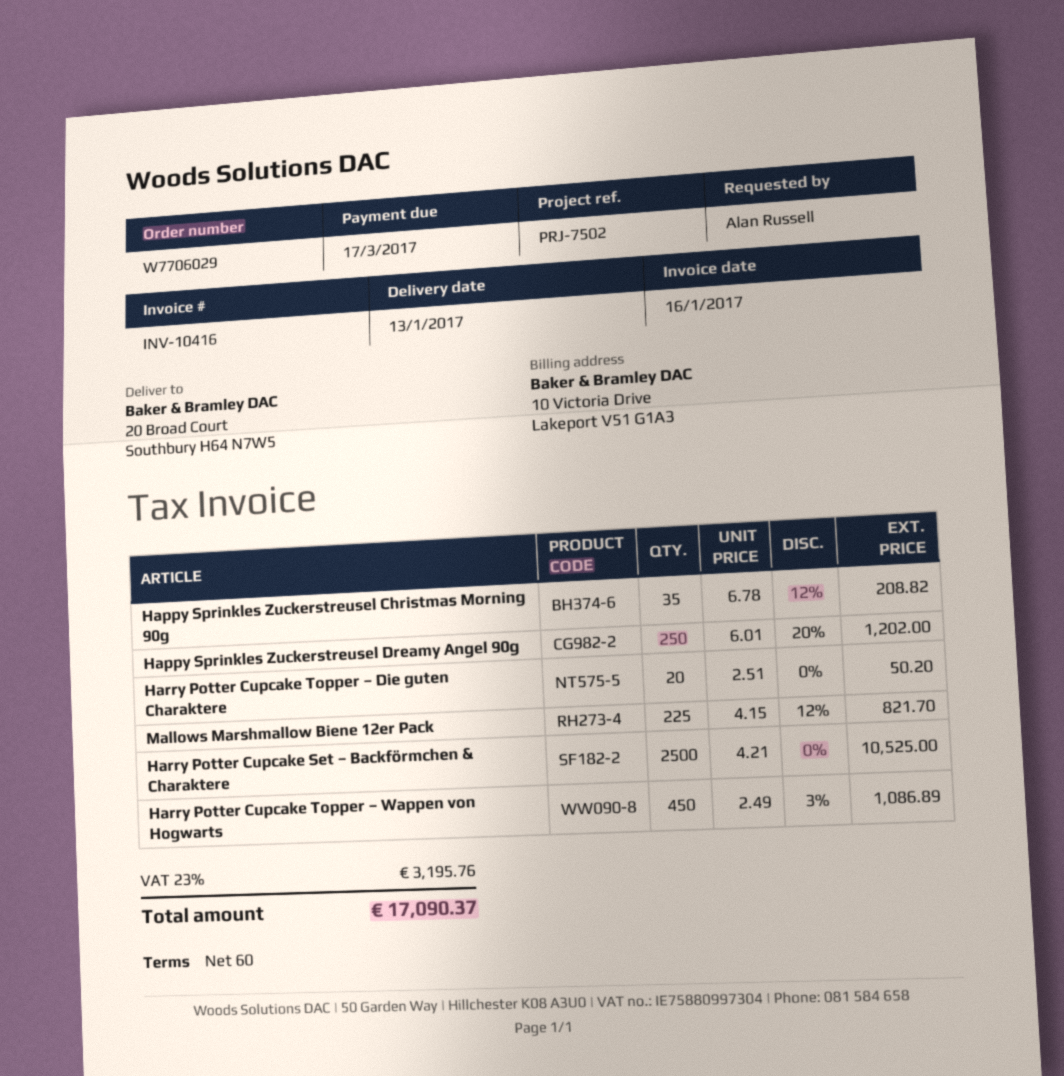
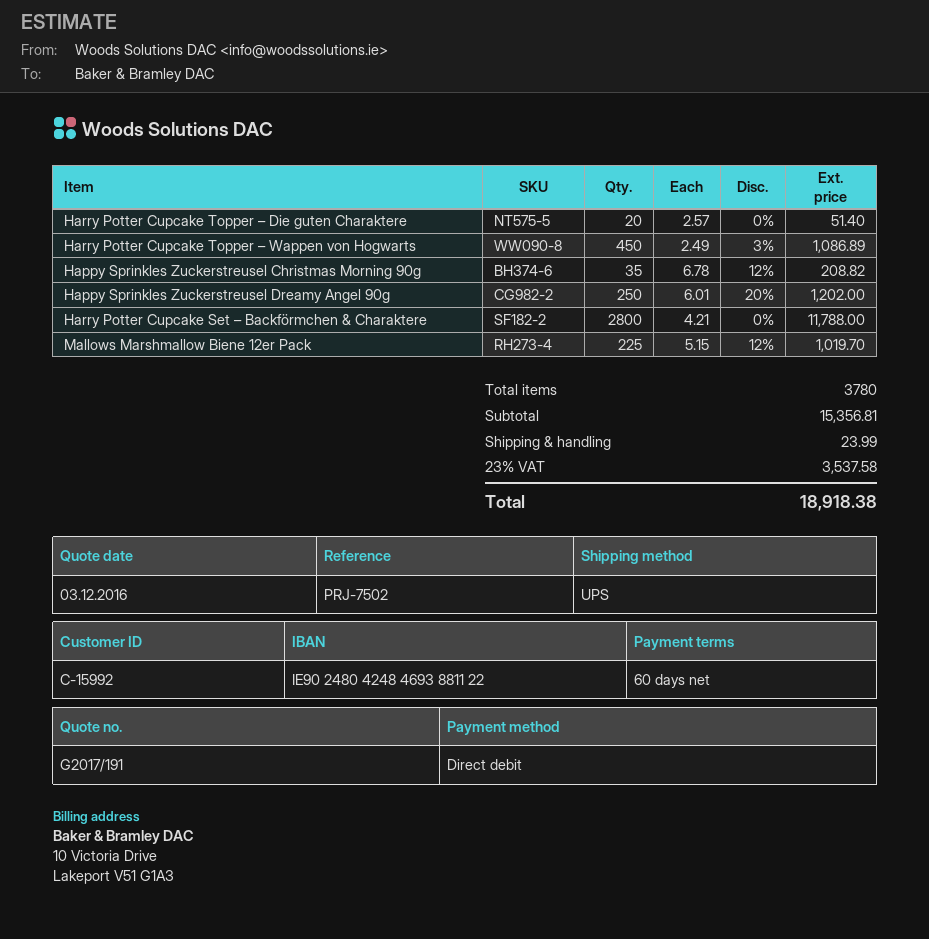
Harry Potter Cupcake Topper – Die guten Charaktere: 20 x 2.51 = 50.20 -> 20 x 2.57 = 51.40
Mallows Marshmallow Biene 12er Pack: 225 x 4.15 - 12% = 821.70 -> 225 x 5.15 - 12% = 1019.70
Harry Potter Cupcake Set – Backförmchen & Charaktere: 2500 x 4.21 = 10525.00 -> 2800 x 4.21 = 11788.00
shipping: none -> 23.99
tax: 23% = 3195.76 -> 23% = 3537.58
total: 17090.37 -> 18918.38

